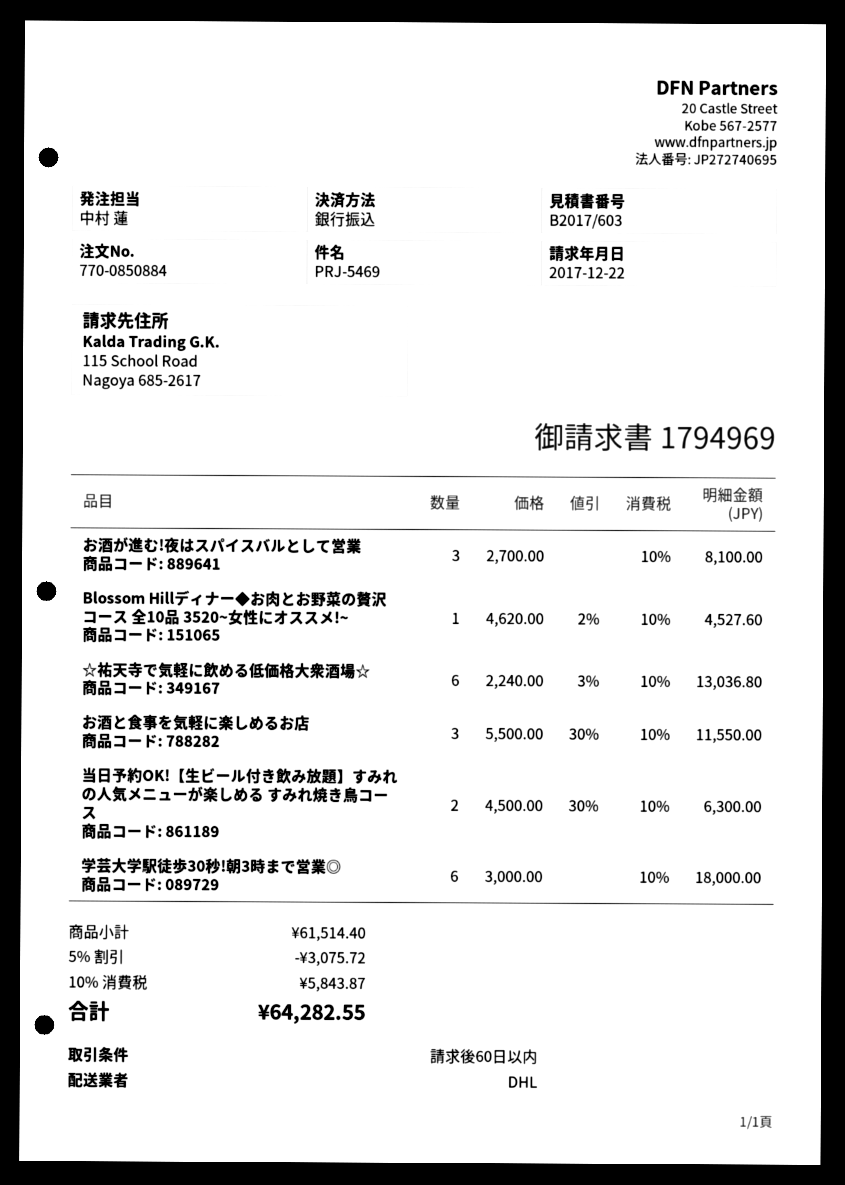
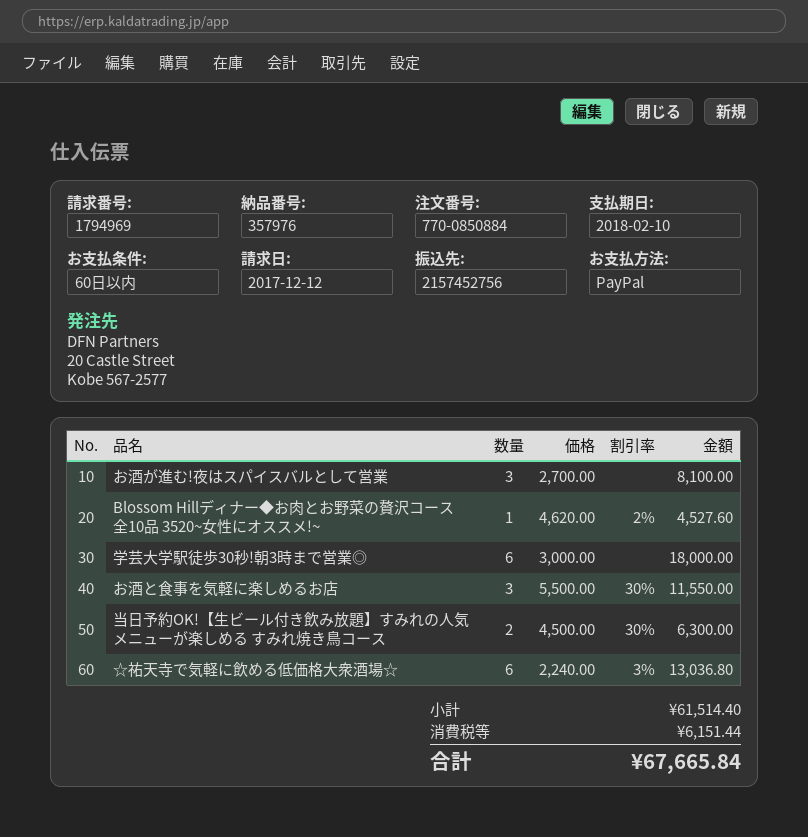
invoice date: 2017-12-22 -> 2017-12-12
payment method: bank transfer -> PayPal
discount: 5% = 3075.72 -> none
tax: 5843.87 -> 6151.44
total: 64282.55 -> 67665.84

